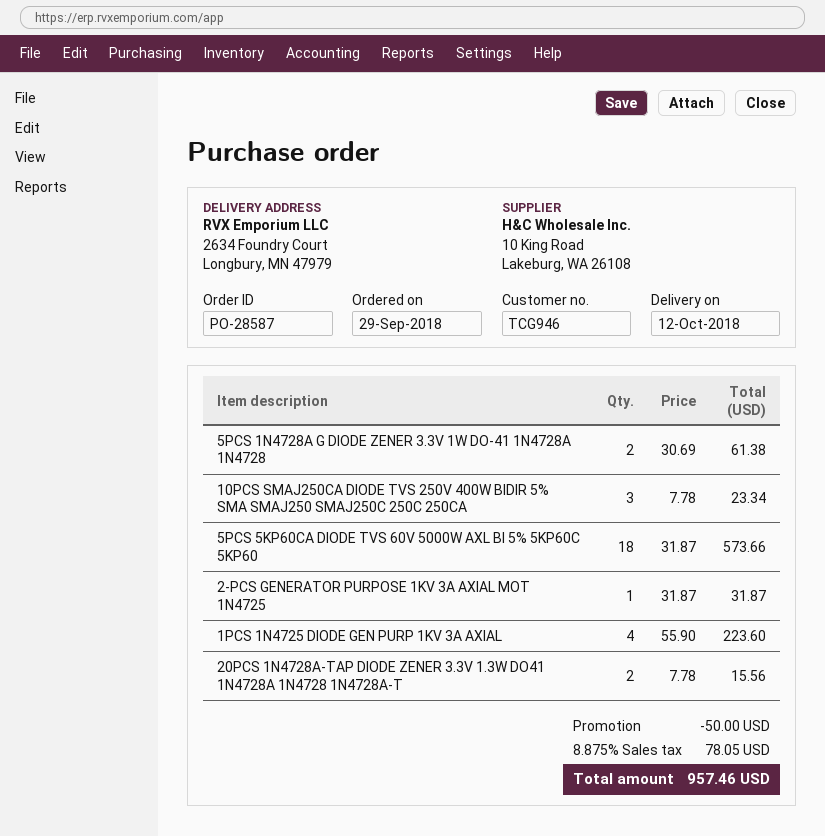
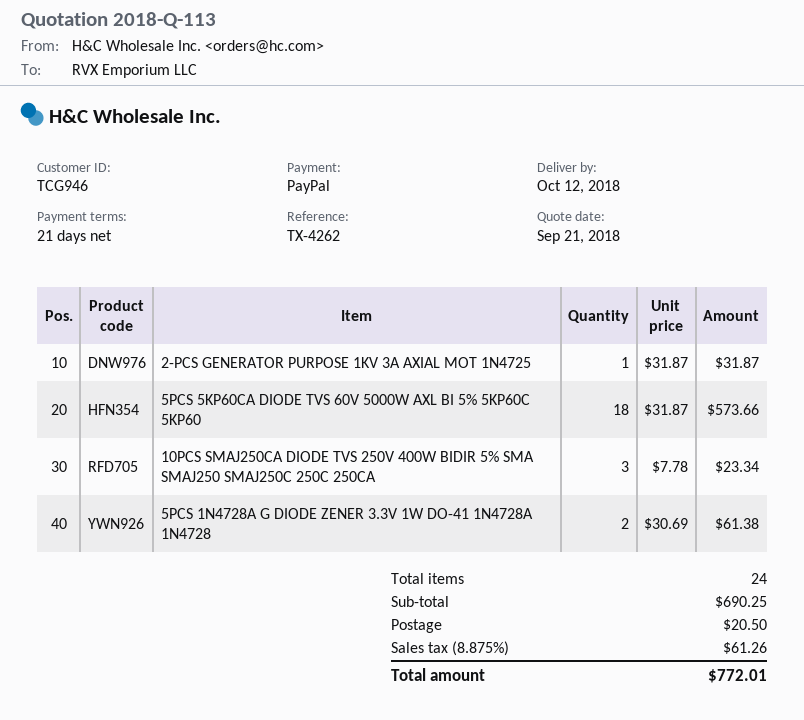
1PCS 1N4725 DIODE GEN PURP 1KV 3A AXIAL: 4 x 55.90 = 223.60 -> none
20PCS 1N4728A-TAP DIODE ZENER 3.3V 1.3W DO41 1N4728A 1N4728 1N4728A-T: 2 x 7.78 = 15.56 -> none
discount: 50.00 -> none
shipping: none -> 20.50
tax: 8.875% = 78.05 -> 8.875% = 61.26
total: 957.46 -> 772.01

